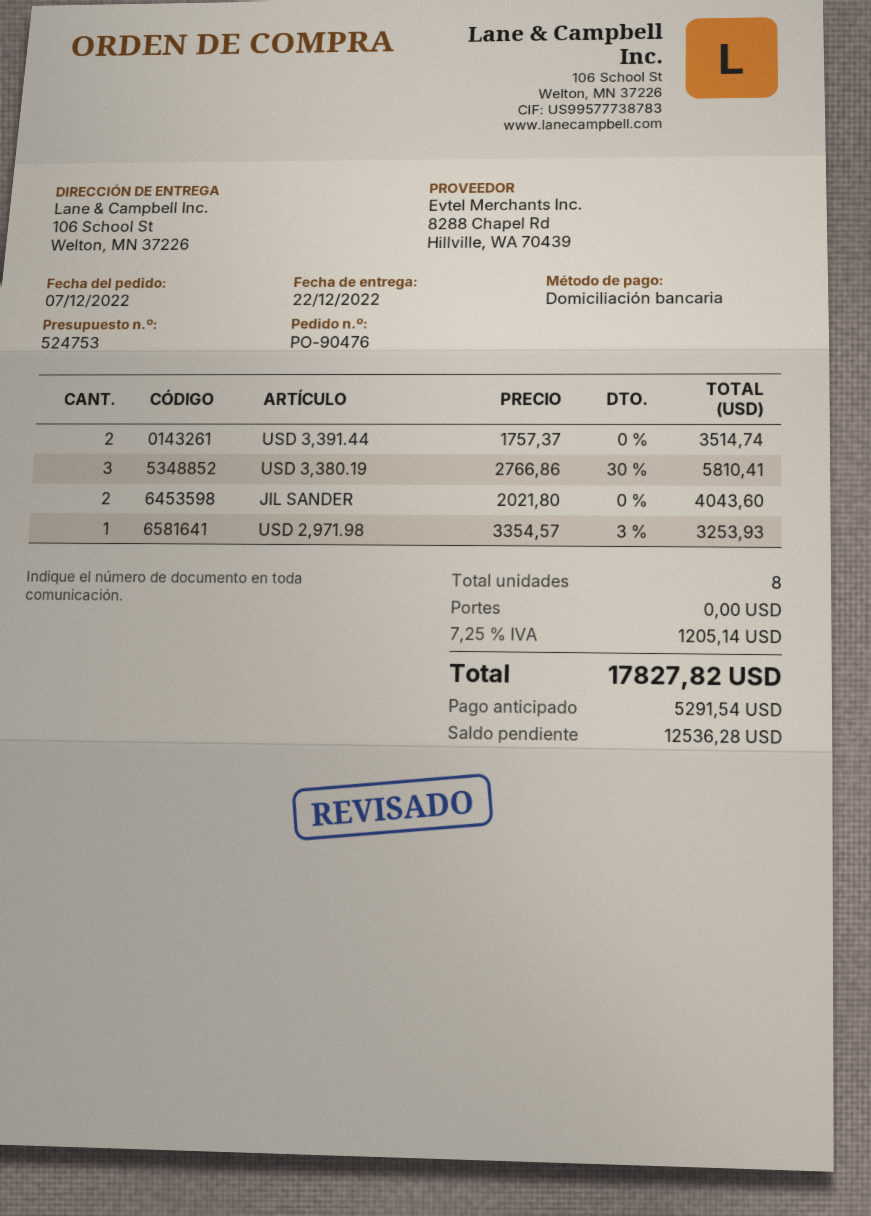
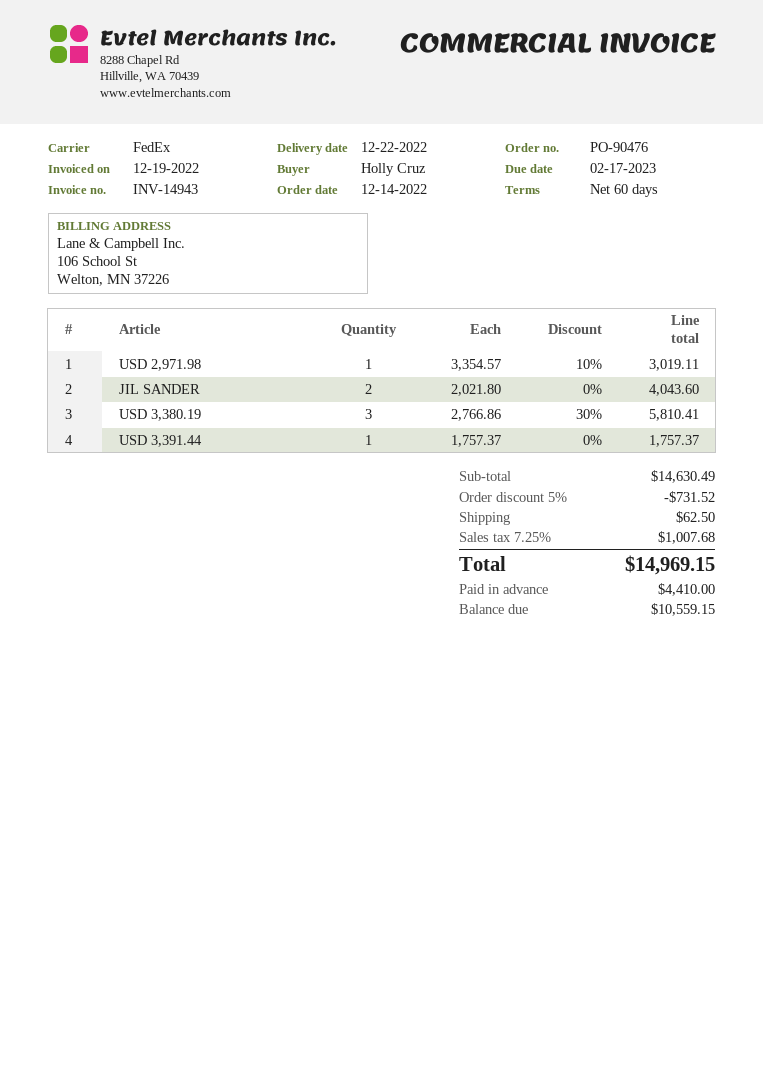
order date: 2022-12-07 -> 2022-12-14
USD 3,391.44: 2 x 1757.37 = 3514.74 -> 1 x 1757.37 = 1757.37
USD 2,971.98: 1 x 3354.57 - 3% = 3253.93 -> 1 x 3354.57 - 10% = 3019.11
discount: none -> 5% = 731.52
shipping: 0.00 -> 62.50
tax: 7.25% = 1205.14 -> 7.25% = 1007.68
total: 17827.82 -> 14969.15
deposit: 5291.54 -> 4410.00
balance: 12536.28 -> 10559.15

